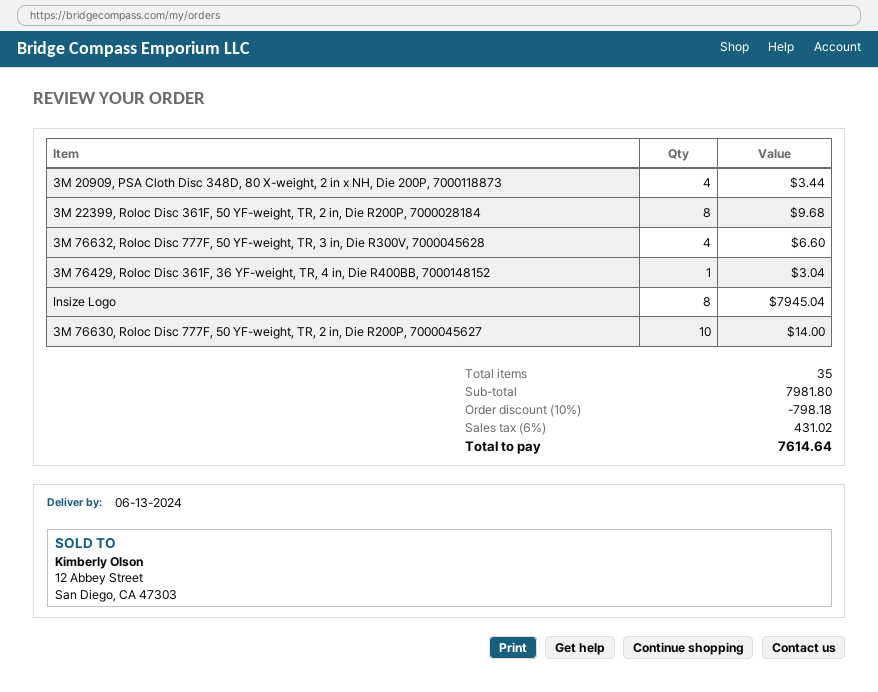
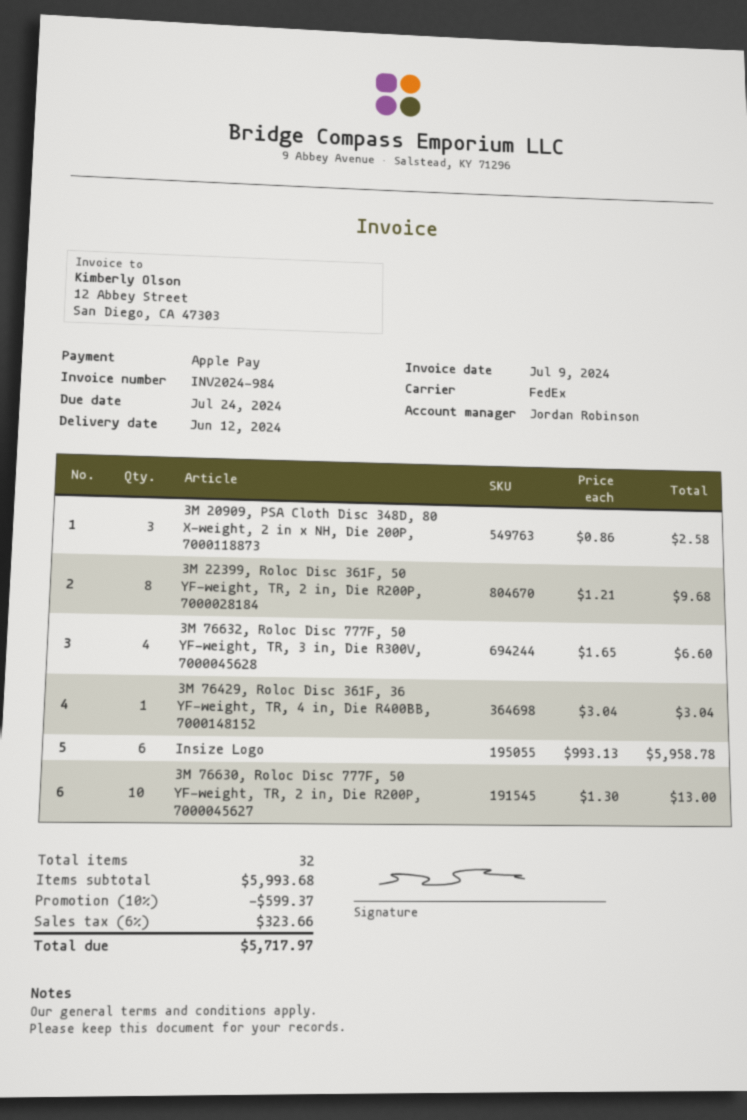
delivery date: 2024-06-13 -> 2024-06-12
3M 20909, PSA Cloth Disc 348D, 80 X-weight, 2 in x NH, Die 200P, 7000118873: 4 for 3.44 -> 3 for 2.58
Insize Logo: 8 for 7945.04 -> 6 for 5958.78
3M 76630, Roloc Disc 777F, 50 YF-weight, TR, 2 in, Die R200P, 7000045627: 10 for 14.00 -> 10 for 13.00
total quantity: 35 -> 32
subtotal: 7981.80 -> 5993.68
discount: 10% = 798.18 -> 10% = 599.37
tax: 6% = 431.02 -> 6% = 323.66
total: 7614.64 -> 5717.97

